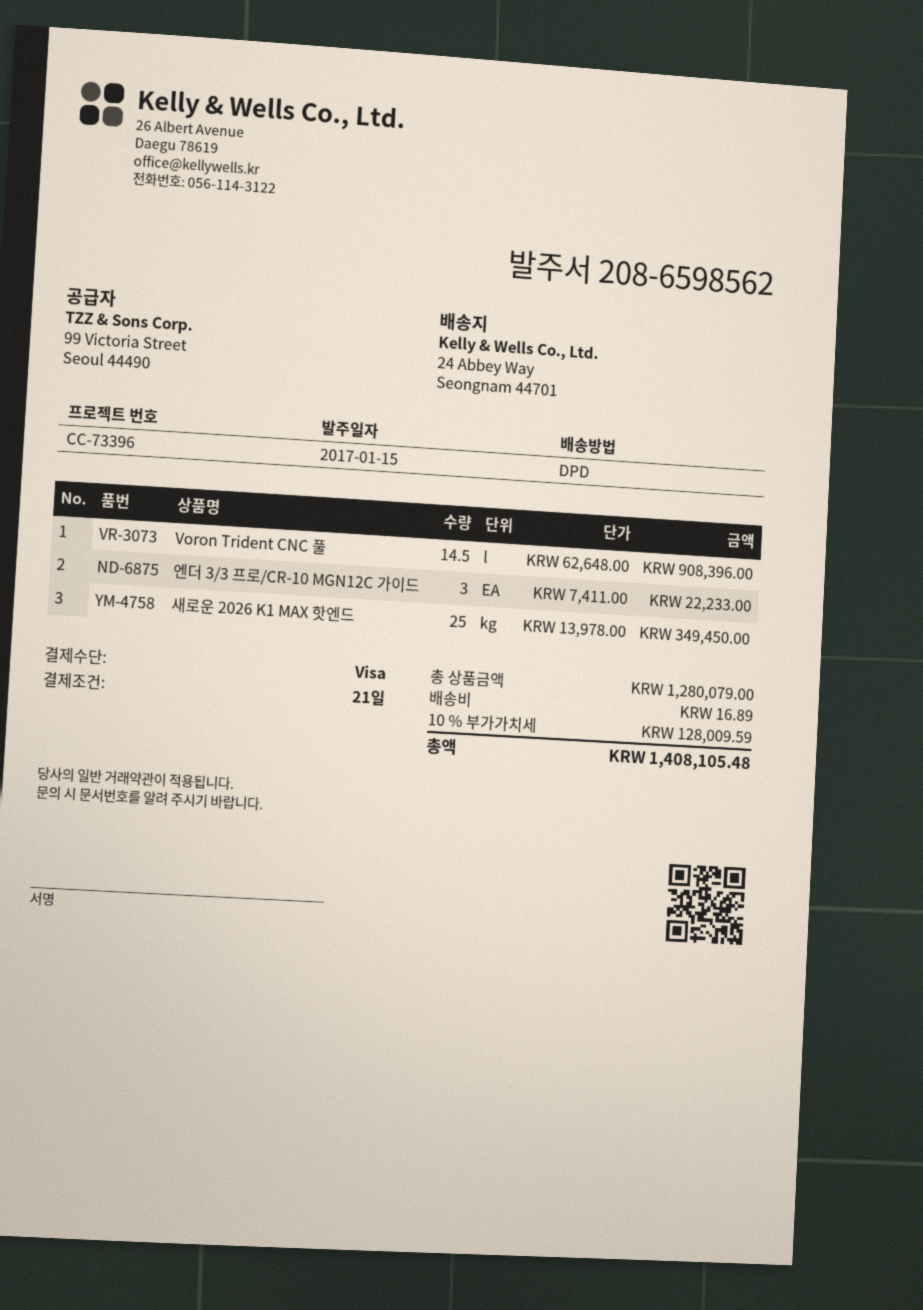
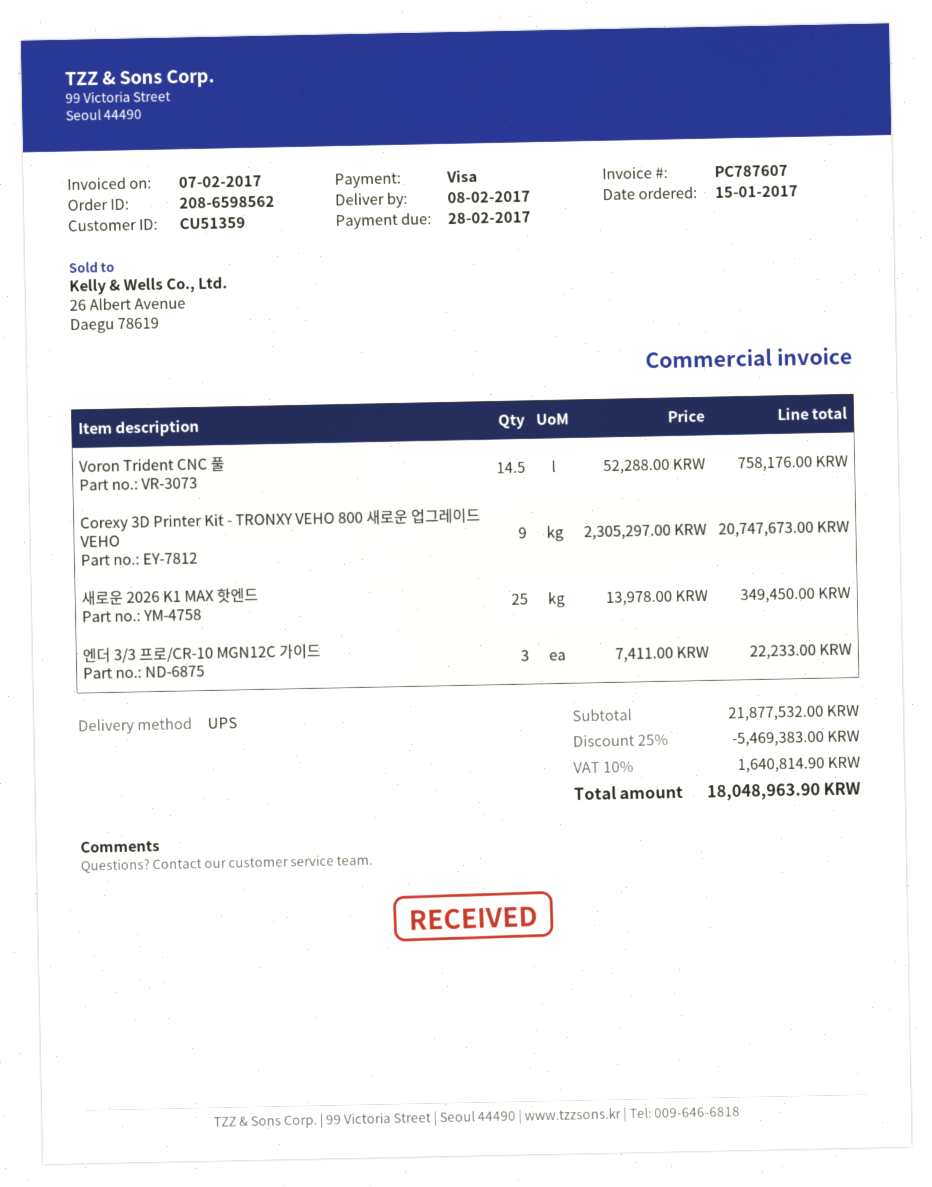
shipping method: DPD -> UPS
Voron Trident CNC 풀: 14.5 x 62648.00 = 908396.00 -> 14.5 x 52288.00 = 758176.00
Corexy 3D Printer Kit - TRONXY VEHO 800 새로운 업그레이드 VEHO: none -> 9 x 2305297.00 = 20747673.00
subtotal: 1280079.00 -> 21877532.00
discount: none -> 25% = 5469383.00
shipping: 16.89 -> none
tax: 10% = 128009.59 -> 10% = 1640814.90
total: 1408105.48 -> 18048963.90

